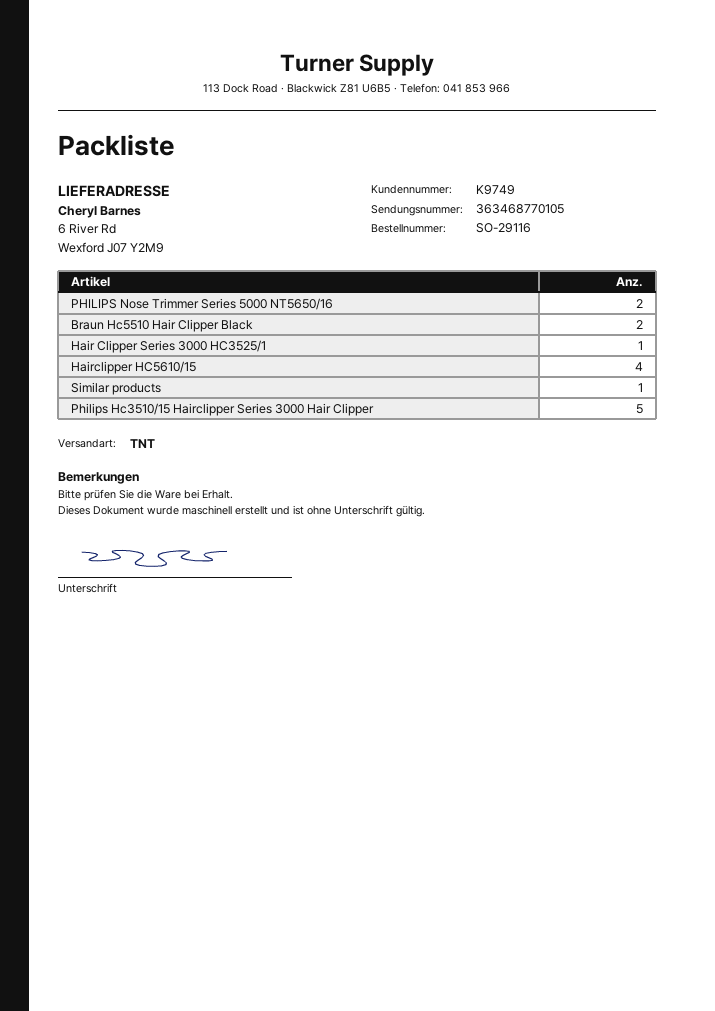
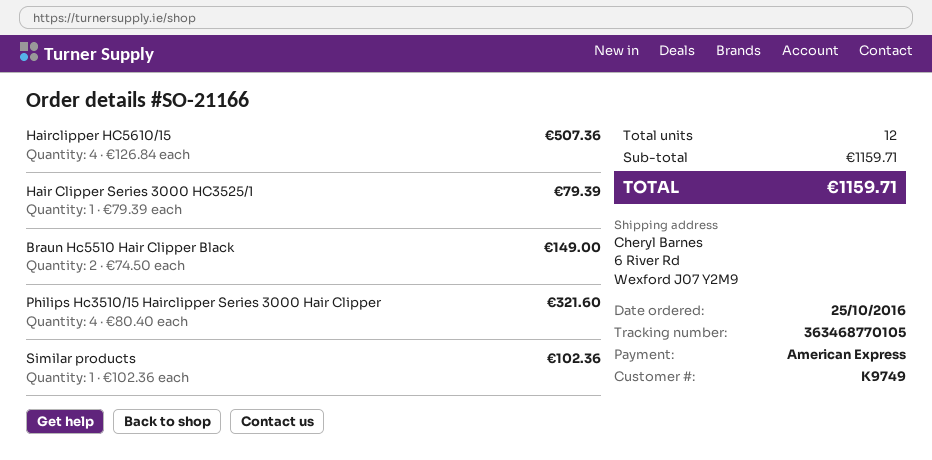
order number: SO-29116 -> SO-21166
PHILIPS Nose Trimmer Series 5000 NT5650/16: 2 -> none
Philips Hc3510/15 Hairclipper Series 3000 Hair Clipper: 5 -> 4

